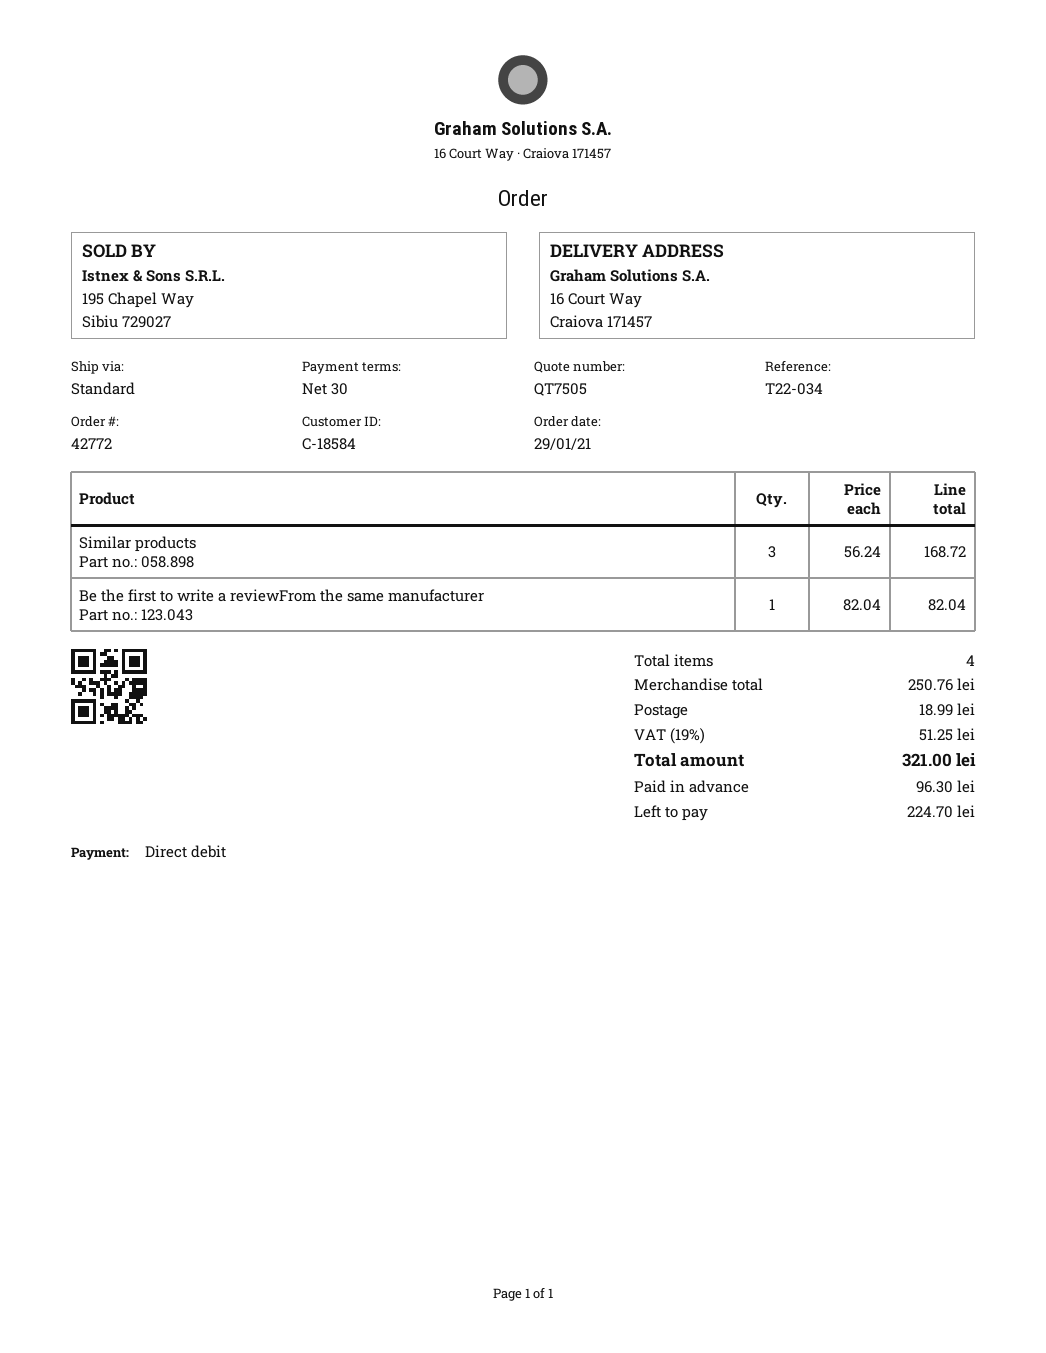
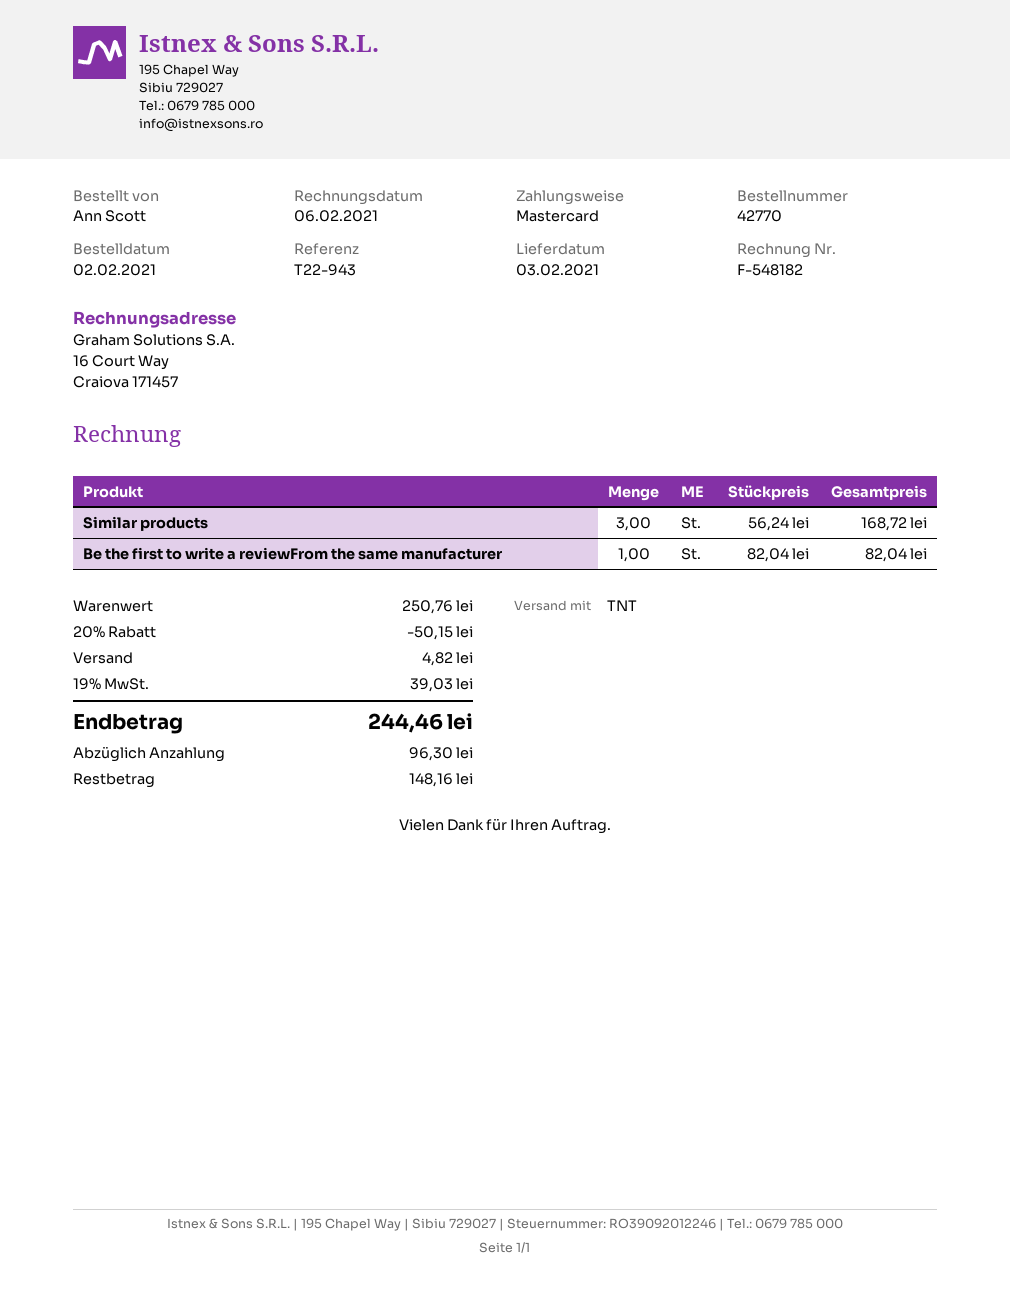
order number: 42772 -> 42770
order date: 2021-01-29 -> 2021-02-02
reference: T22-034 -> T22-943
payment method: direct debit -> Mastercard
shipping method: standard -> TNT
discount: none -> 20% = 50.15
shipping: 18.99 -> 4.82
tax: 19% = 51.25 -> 19% = 39.03
total: 321.00 -> 244.46
balance: 224.70 -> 148.16

